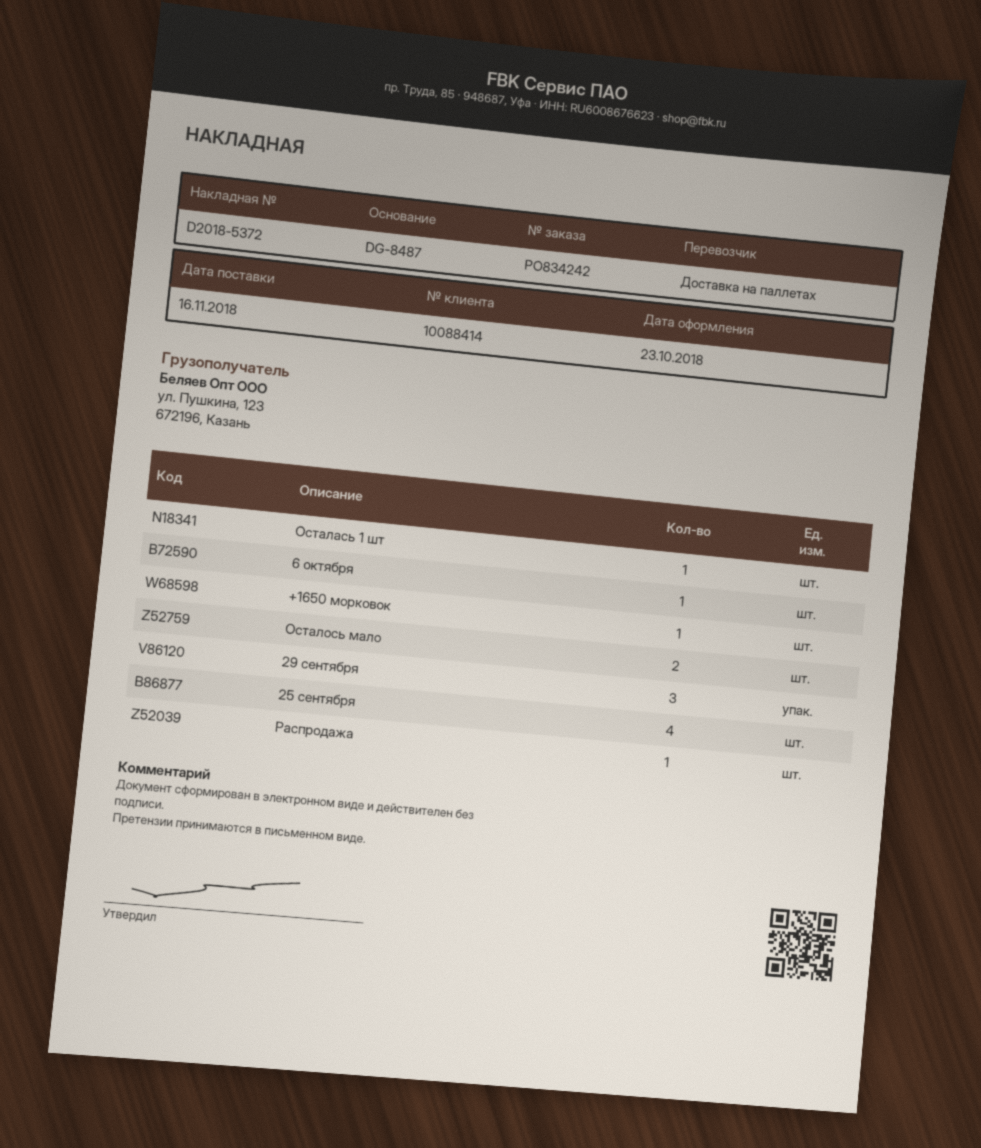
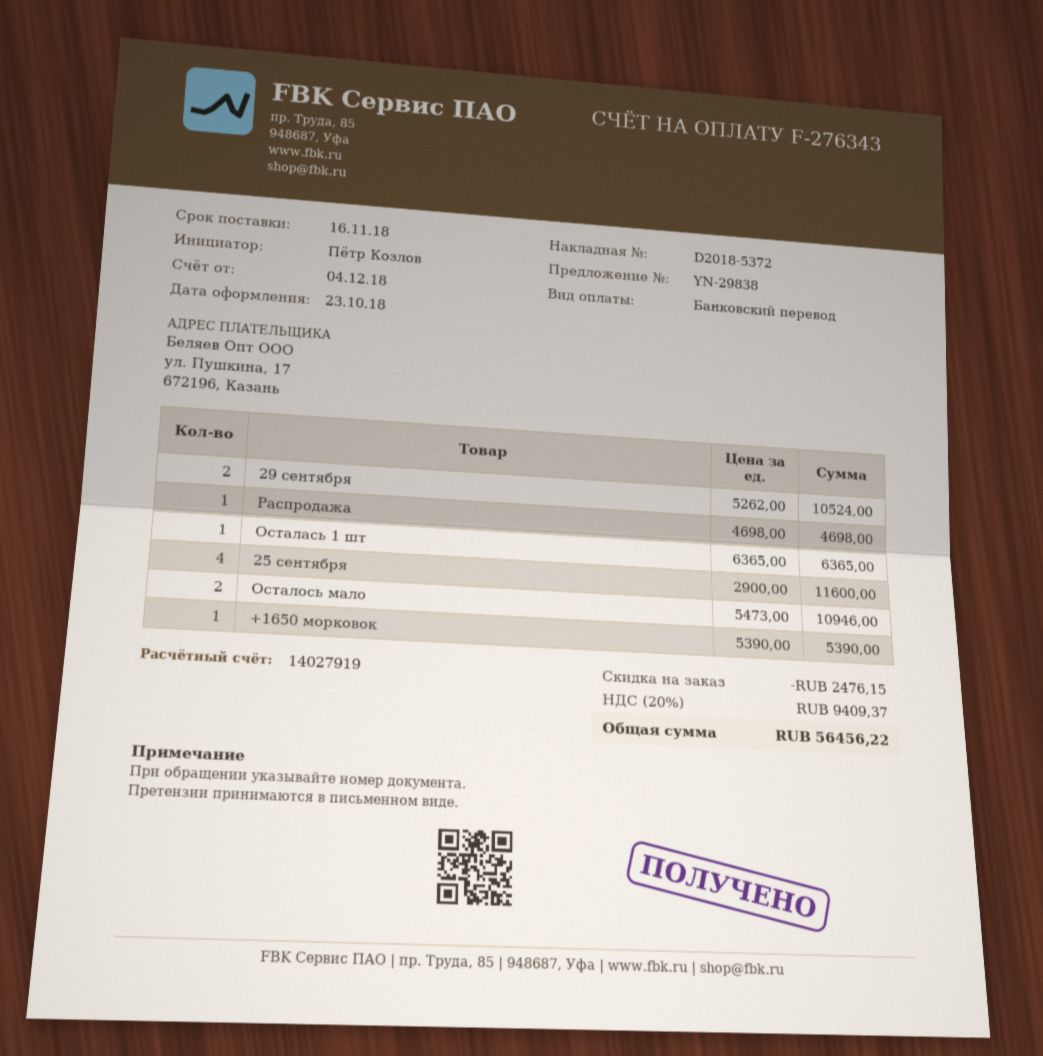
6 октября: 1 -> none
29 сентября: 3 -> 2

